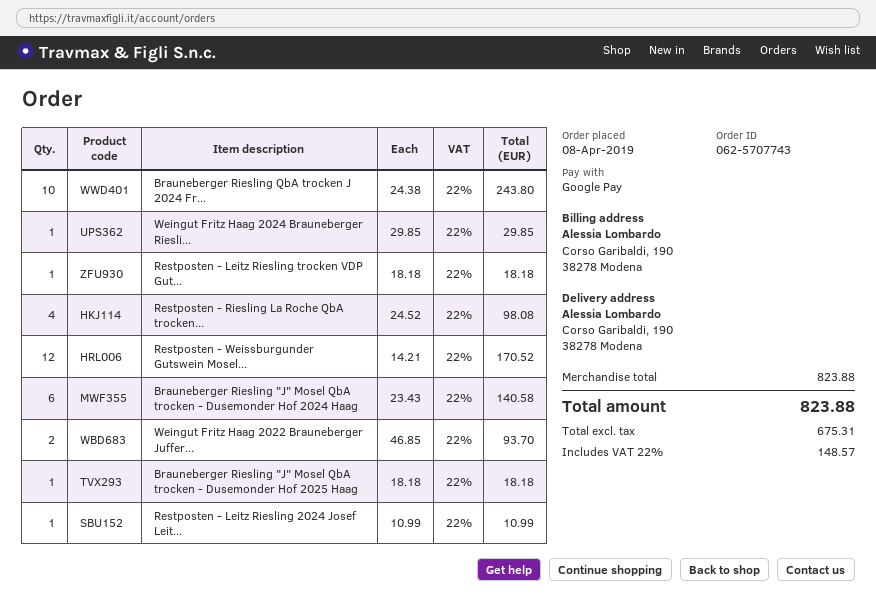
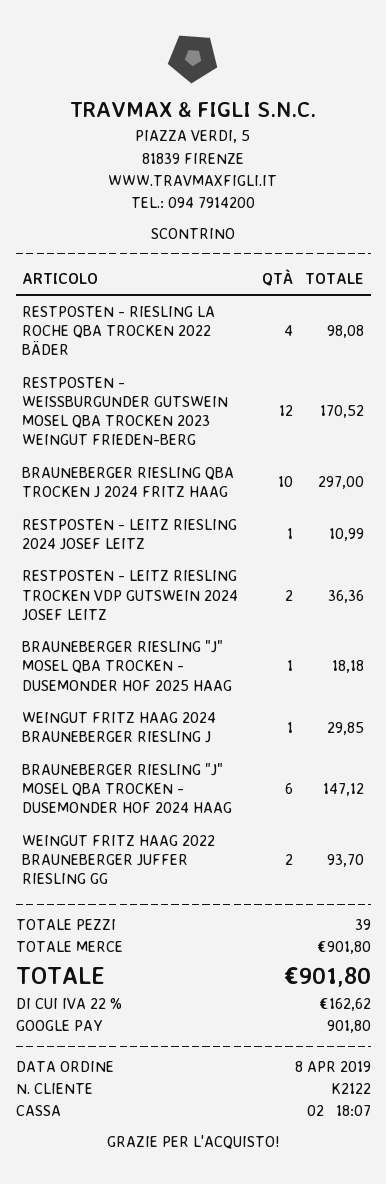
Brauneberger Riesling QbA trocken J 2024 Fr...: 10 for 243.80 -> 10 for 297.00
Restposten - Leitz Riesling trocken VDP Gut...: 1 for 18.18 -> 2 for 36.36
Brauneberger Riesling "J" Mosel QbA trocken - Dusemonder Hof 2024 Haag: 6 for 140.58 -> 6 for 147.12
subtotal: 823.88 -> 901.80
tax: 22% = 148.57 -> 22% = 162.62
total: 823.88 -> 901.80

